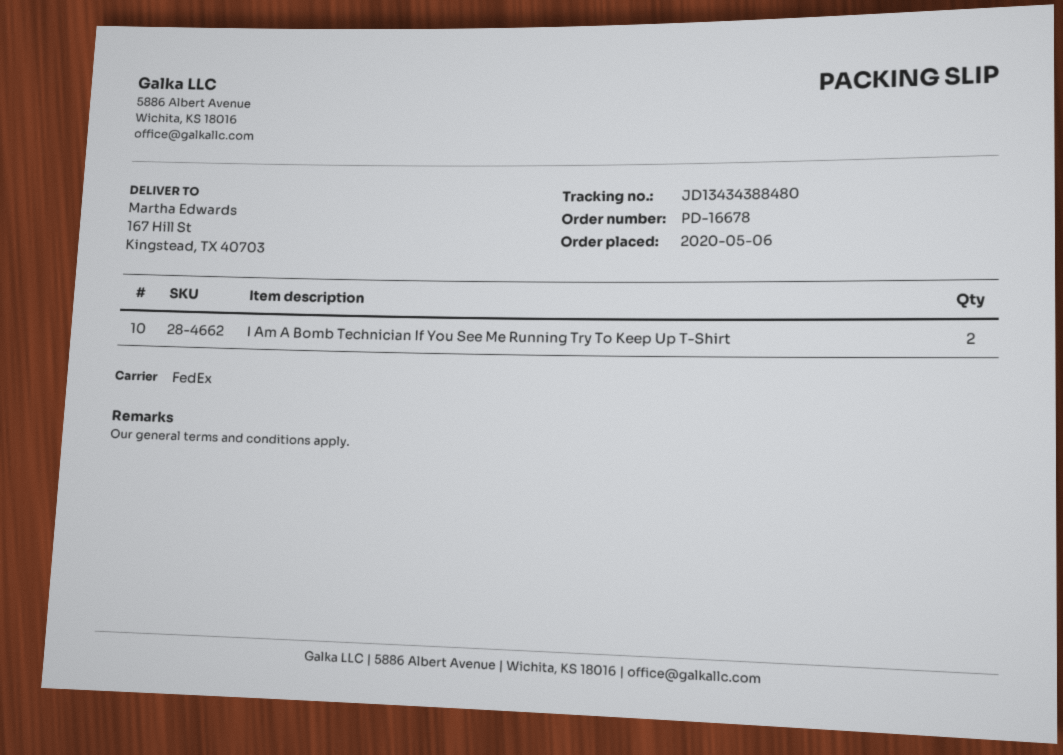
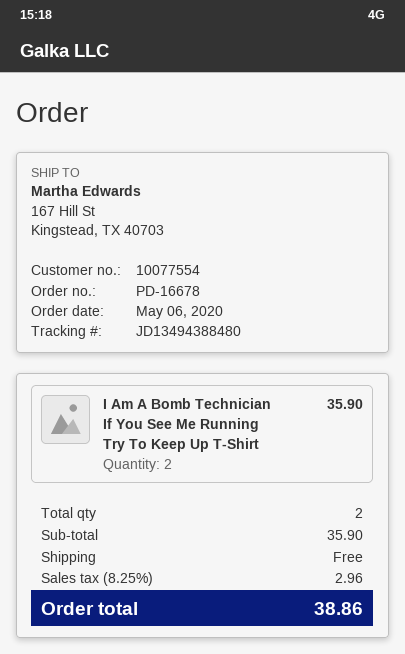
tracking number: JD13434388480 -> JD13494388480

